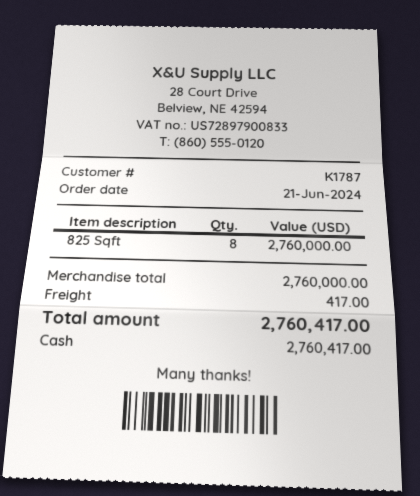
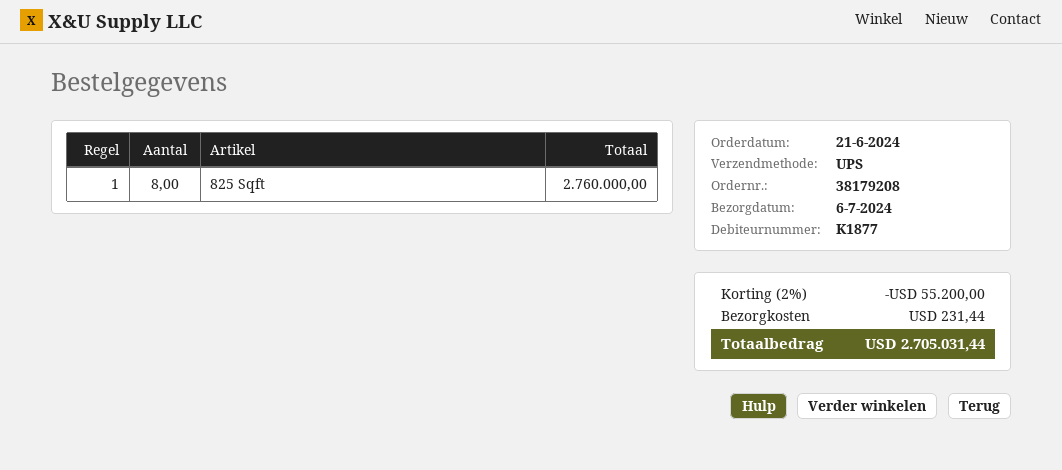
customer number: K1787 -> K1877
discount: none -> 2% = 55200.00
shipping: 417.00 -> 231.44
total: 2760417.00 -> 2705031.44

